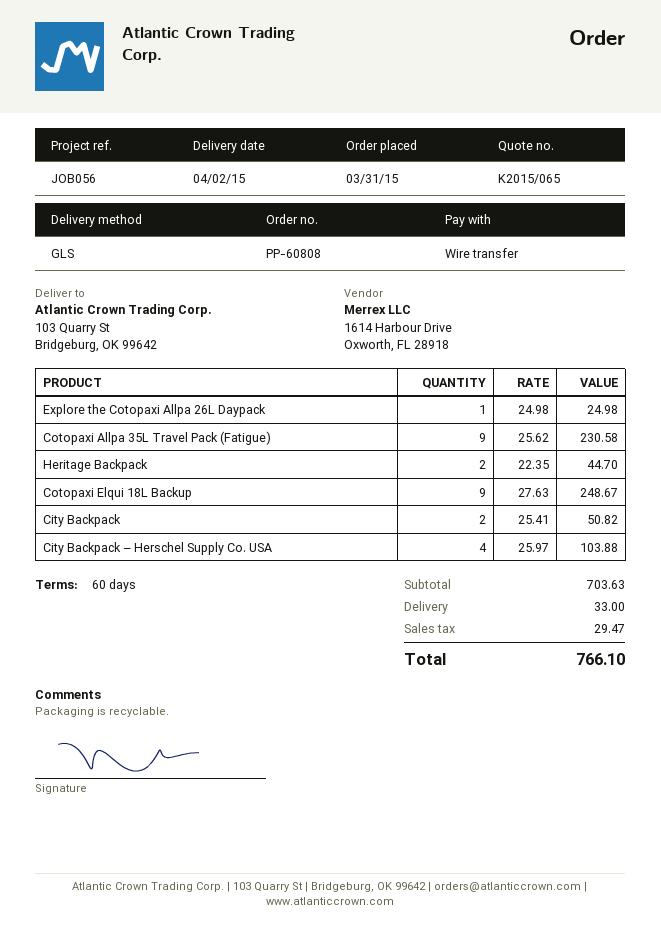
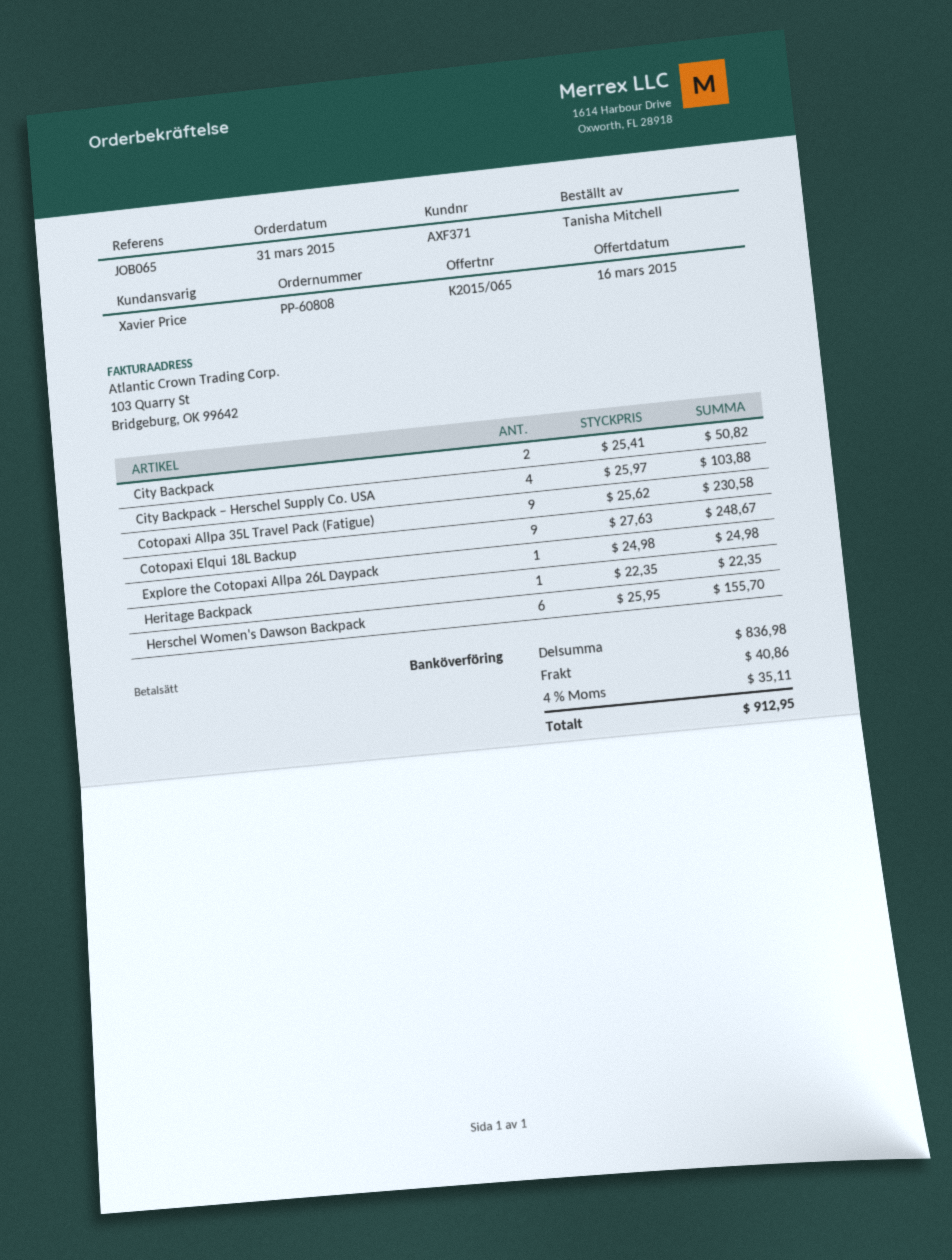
reference: JOB056 -> JOB065
Heritage Backpack: 2 x 22.35 = 44.70 -> 1 x 22.35 = 22.35
Herschel Women's Dawson Backpack: none -> 6 x 25.95 = 155.70
subtotal: 703.63 -> 836.98
shipping: 33.00 -> 40.86
tax: 29.47 -> 35.11
total: 766.10 -> 912.95

